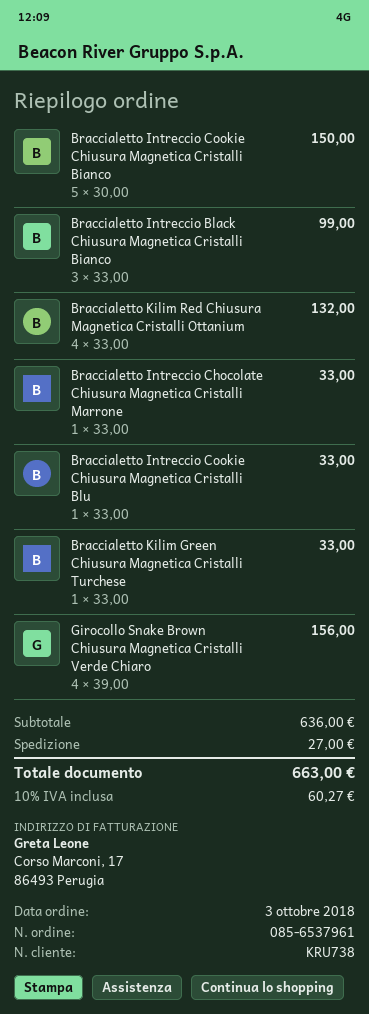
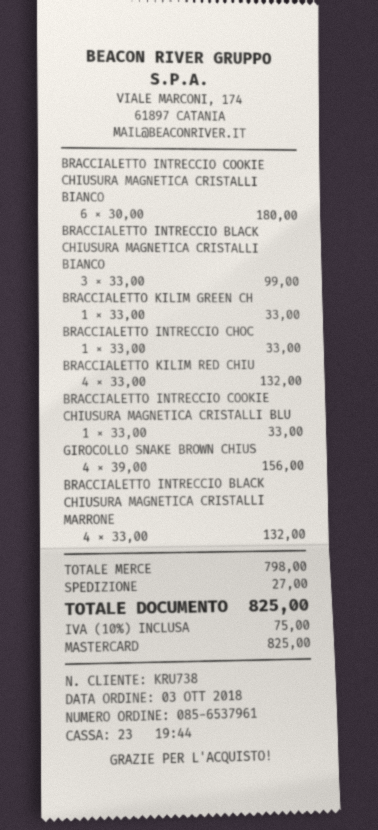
Braccialetto Intreccio Cookie Chiusura Magnetica Cristalli Bianco: 5 x 30.00 = 150.00 -> 6 x 30.00 = 180.00
BRACCIALETTO INTRECCIO BLACK CHIUSURA MAGNETICA CRISTALLI MARRONE: none -> 4 x 33.00 = 132.00
subtotal: 636.00 -> 798.00
tax: 10% = 60.27 -> 10% = 75.00
total: 663.00 -> 825.00

